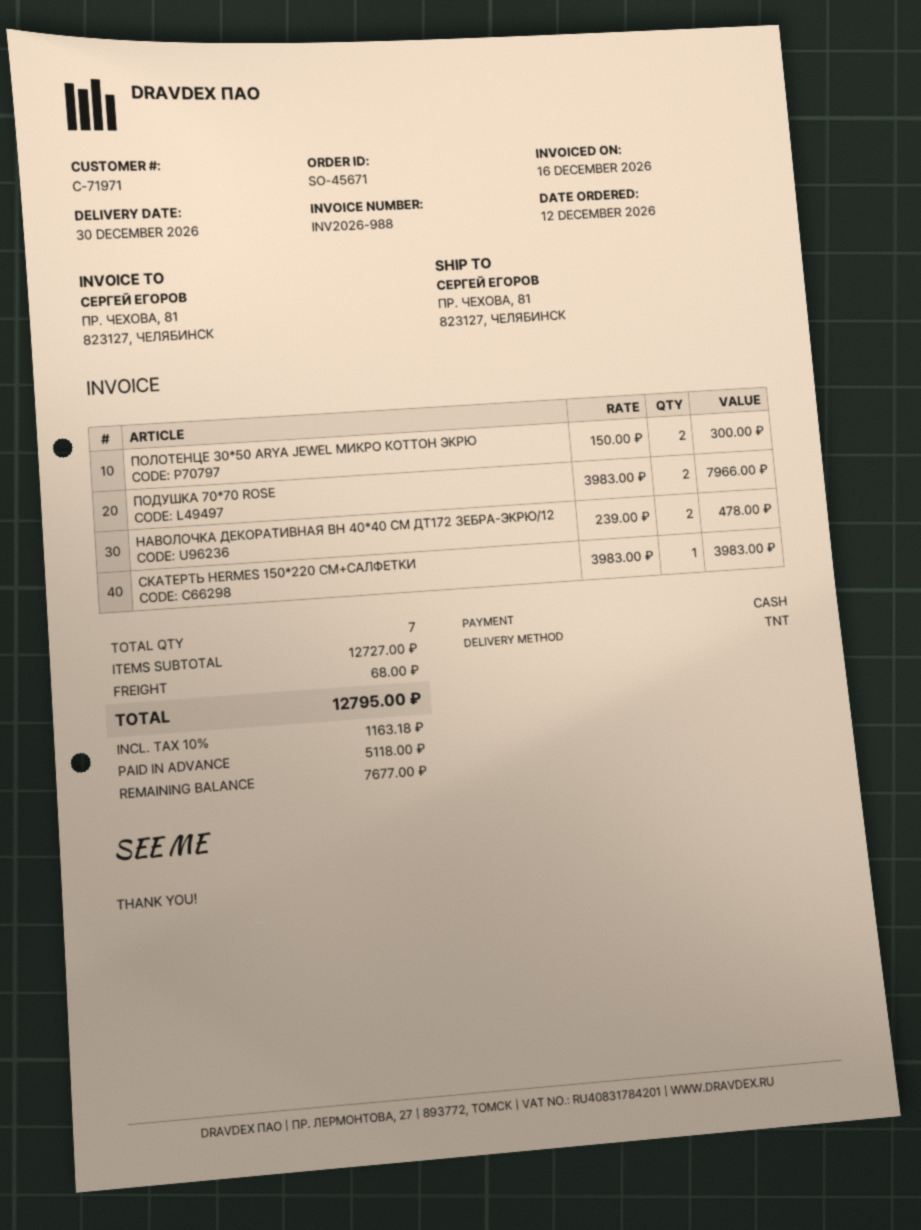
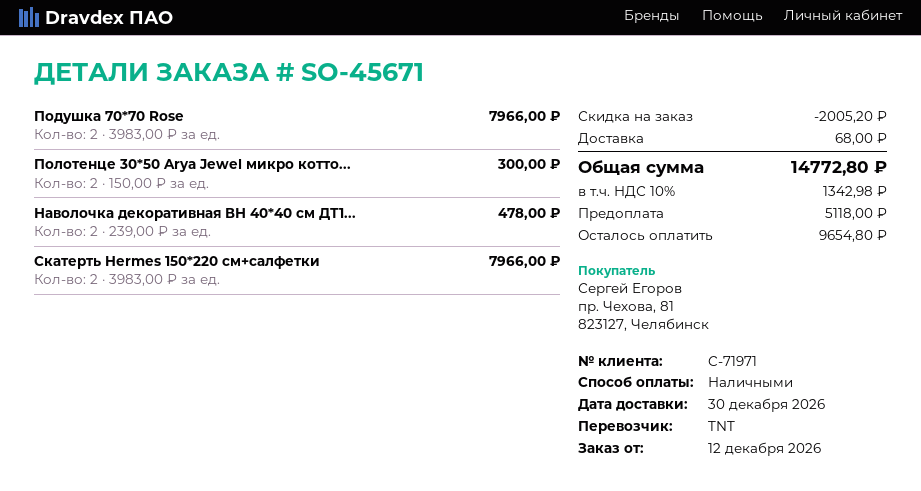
СКАТЕРТЬ HERMES 150*220 СМ+САЛФЕТКИ: 1 x 3983.00 = 3983.00 -> 2 x 3983.00 = 7966.00
discount: none -> 2005.20
tax: 10% = 1163.18 -> 10% = 1342.98
total: 12795.00 -> 14772.80
balance: 7677.00 -> 9654.80

